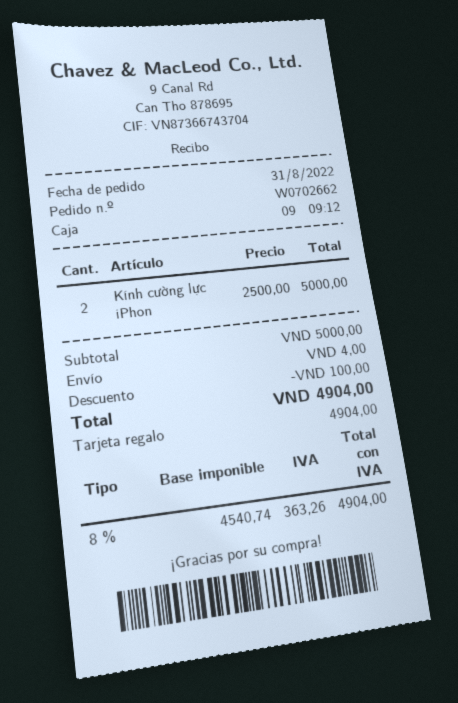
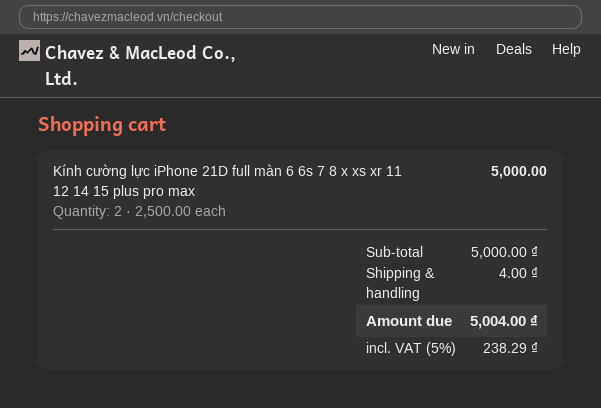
discount: 100.00 -> none
tax: 8% = 363.26 -> 5% = 238.29
total: 4904.00 -> 5004.00

